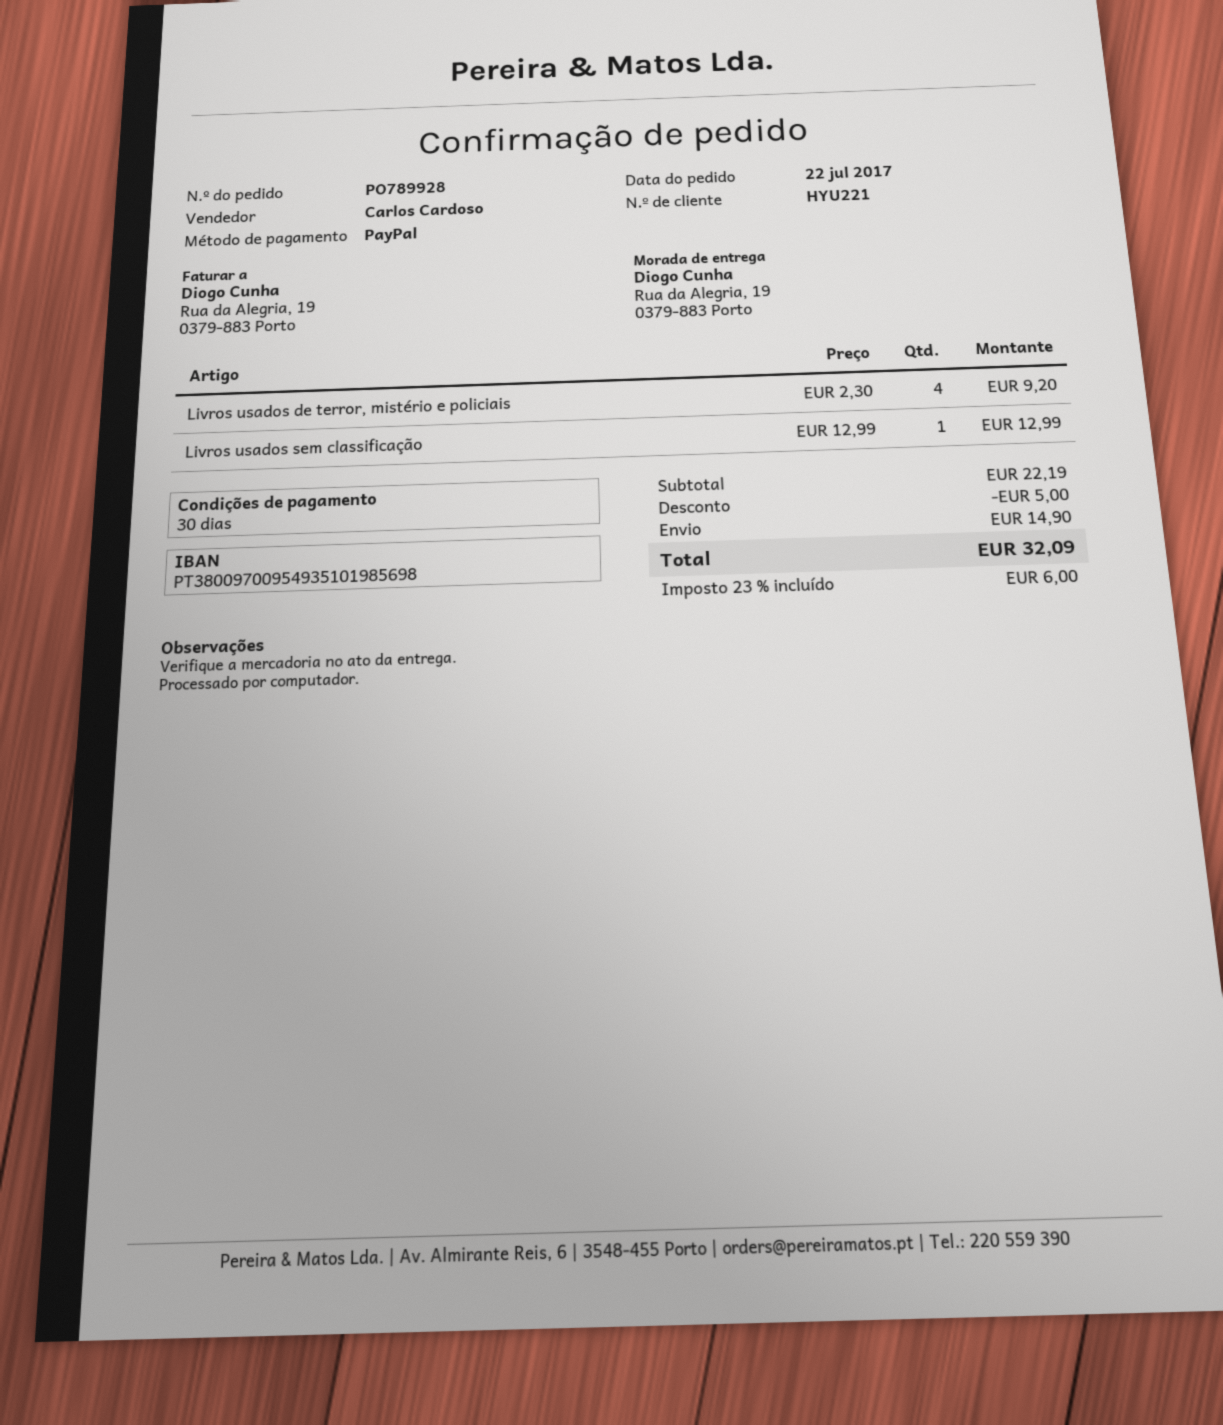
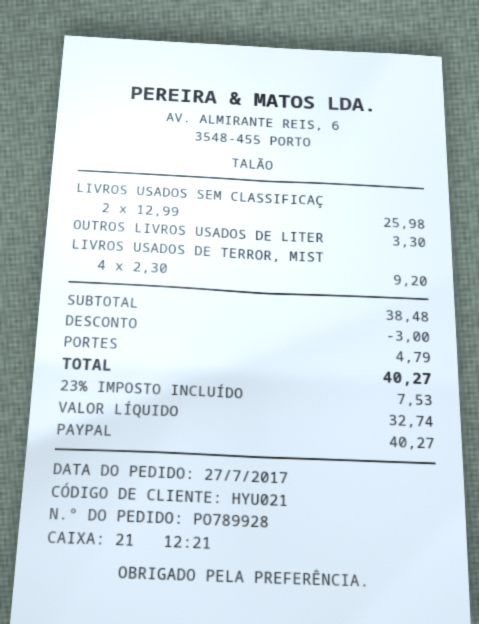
order date: 2017-07-22 -> 2017-07-27
customer number: HYU221 -> HYU021
Livros usados sem classificação: 1 x 12.99 = 12.99 -> 2 x 12.99 = 25.98
OUTROS LIVROS USADOS DE LITER: none -> 1 x 3.30 = 3.30
subtotal: 22.19 -> 38.48
discount: 5.00 -> 3.00
shipping: 14.90 -> 4.79
tax: 23% = 6.00 -> 23% = 7.53
total: 32.09 -> 40.27

